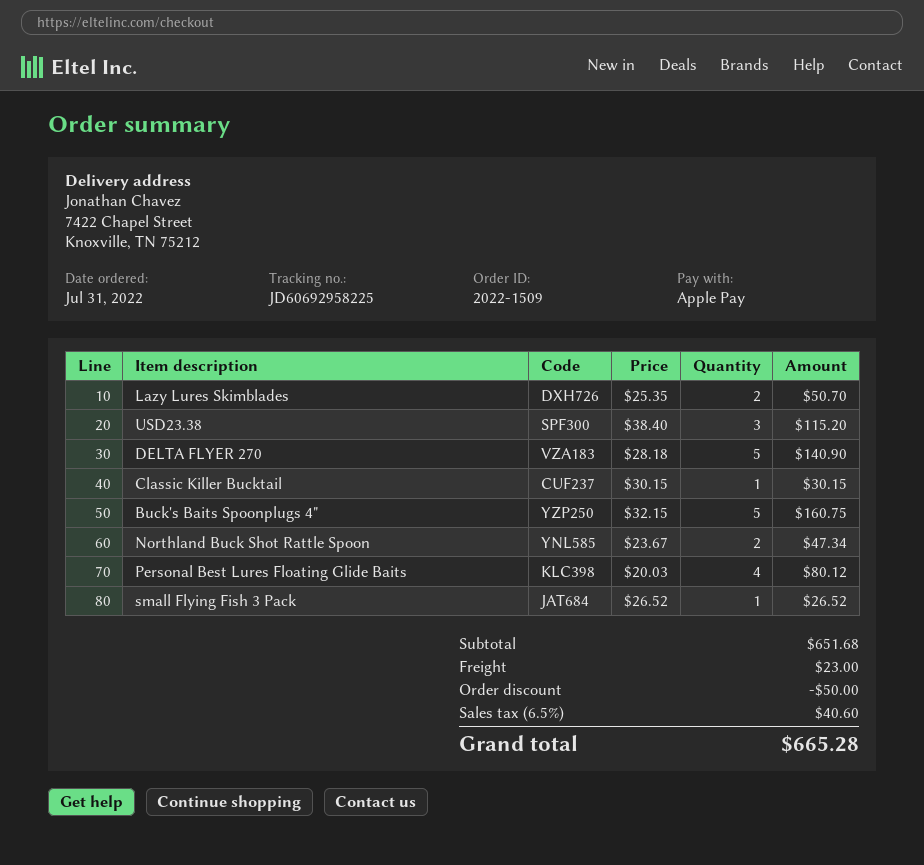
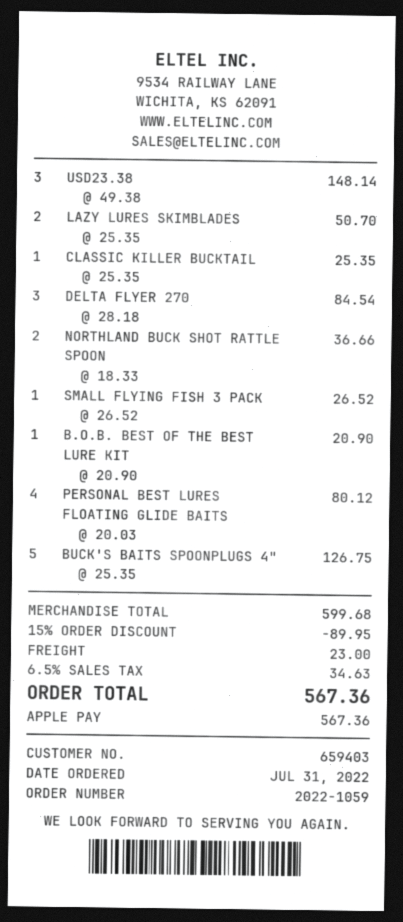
order number: 2022-1509 -> 2022-1059
USD23.38: 3 x 38.40 = 115.20 -> 3 x 49.38 = 148.14
DELTA FLYER 270: 5 x 28.18 = 140.90 -> 3 x 28.18 = 84.54
Classic Killer Bucktail: 1 x 30.15 = 30.15 -> 1 x 25.35 = 25.35
Buck's Baits Spoonplugs 4": 5 x 32.15 = 160.75 -> 5 x 25.35 = 126.75
Northland Buck Shot Rattle Spoon: 2 x 23.67 = 47.34 -> 2 x 18.33 = 36.66
B.O.B. BEST OF THE BEST LURE KIT: none -> 1 x 20.90 = 20.90
subtotal: 651.68 -> 599.68
discount: 50.00 -> 89.95
tax: 6.5% = 40.60 -> 6.5% = 34.63
total: 665.28 -> 567.36

